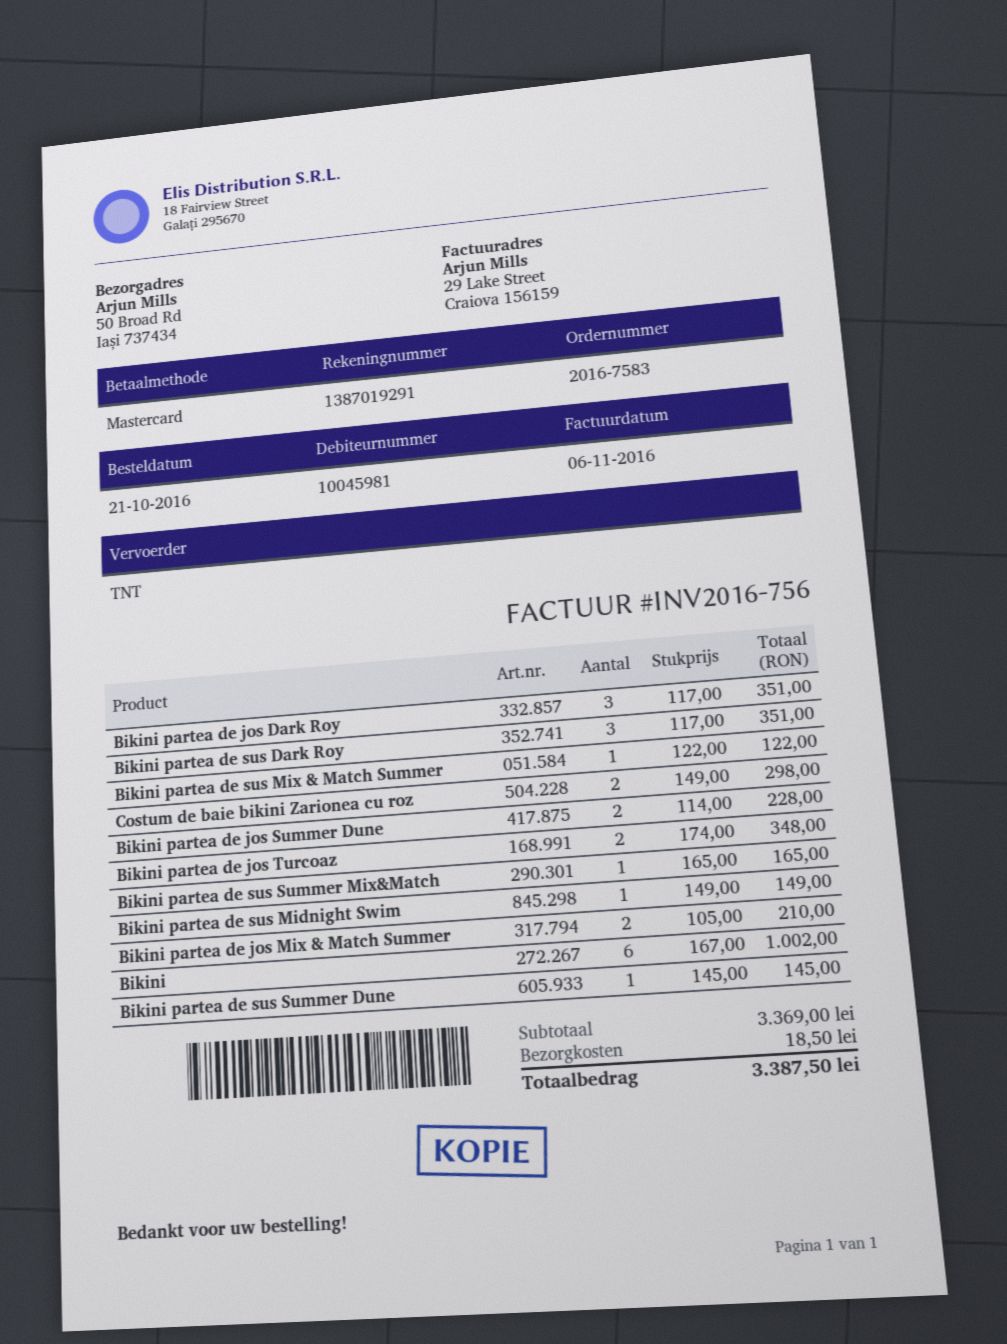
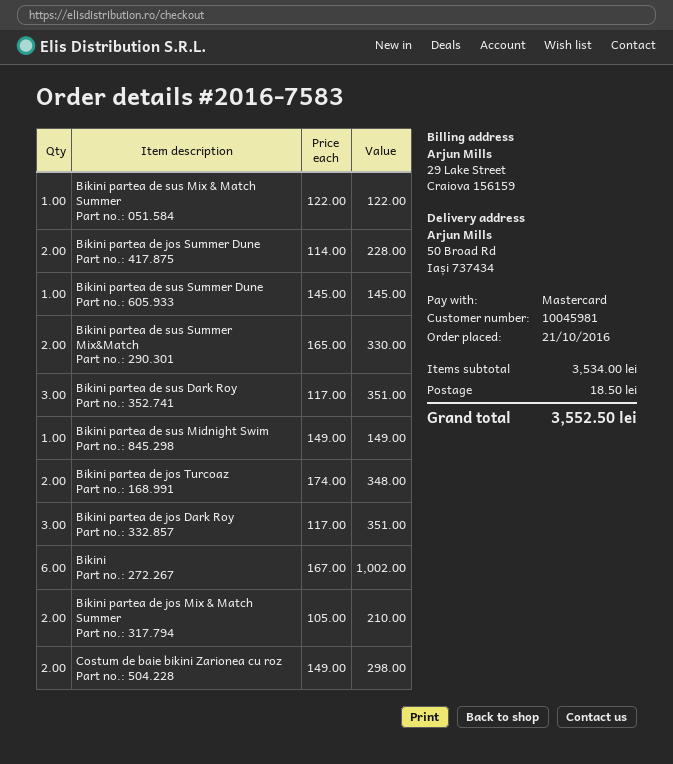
Bikini partea de sus Summer Mix&Match: 1 x 165.00 = 165.00 -> 2 x 165.00 = 330.00
subtotal: 3369.00 -> 3534.00
total: 3387.50 -> 3552.50

